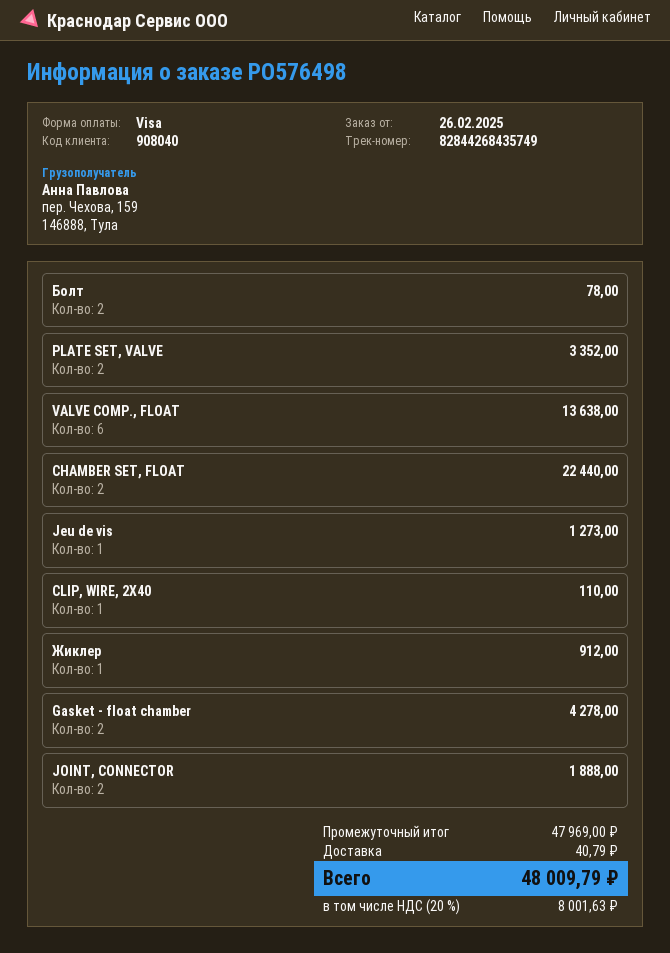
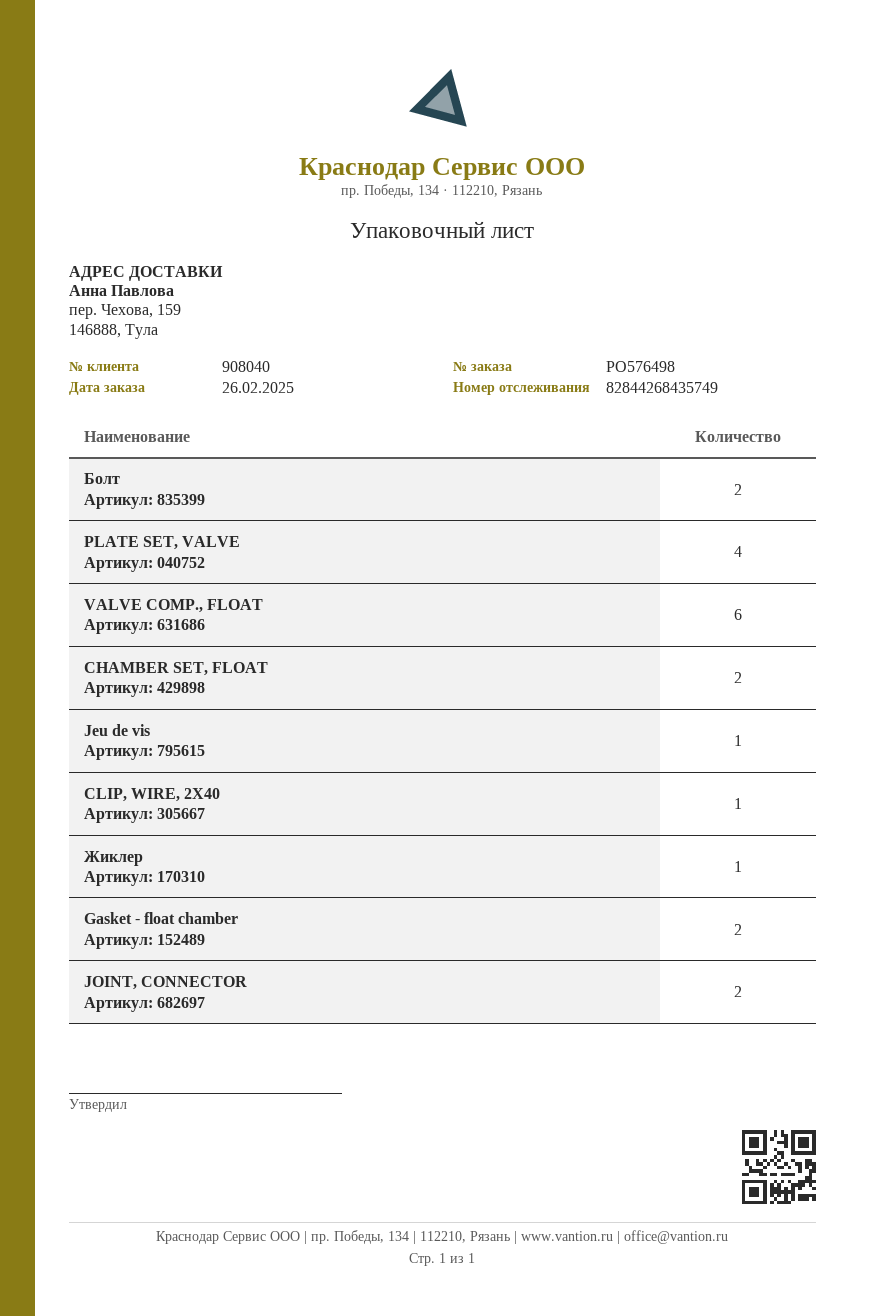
PLATE SET, VALVE: 2 -> 4

